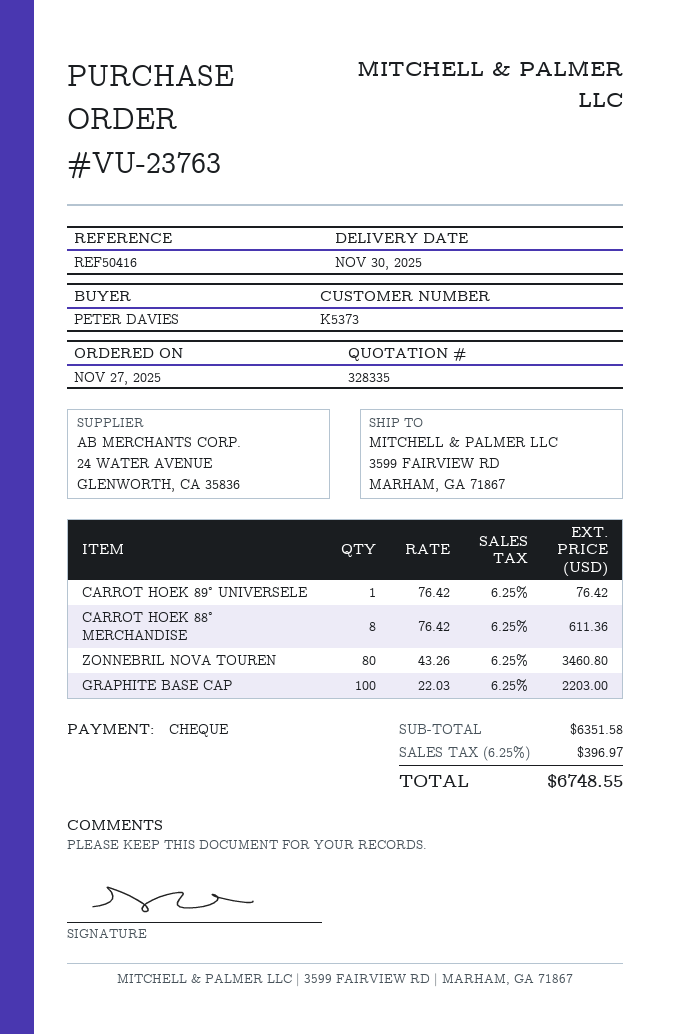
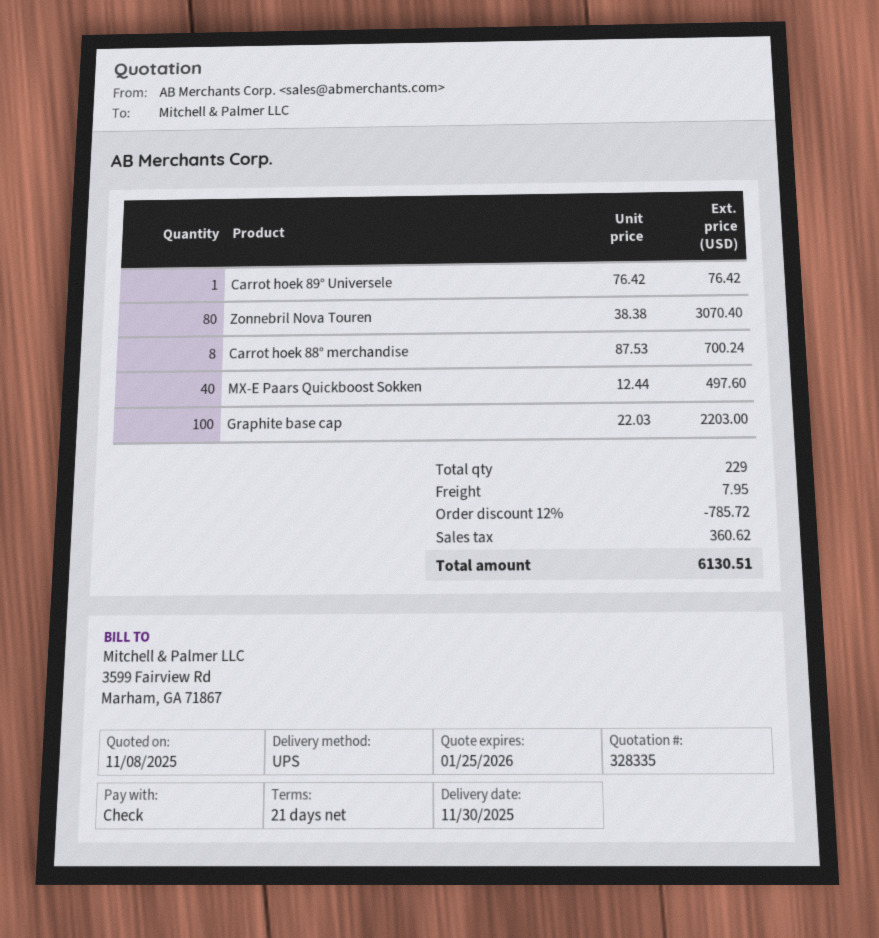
CARROT HOEK 88° MERCHANDISE: 8 x 76.42 = 611.36 -> 8 x 87.53 = 700.24
ZONNEBRIL NOVA TOUREN: 80 x 43.26 = 3460.80 -> 80 x 38.38 = 3070.40
MX-E Paars Quickboost Sokken: none -> 40 x 12.44 = 497.60
discount: none -> 12% = 785.72
shipping: none -> 7.95
tax: 396.97 -> 360.62
total: 6748.55 -> 6130.51

